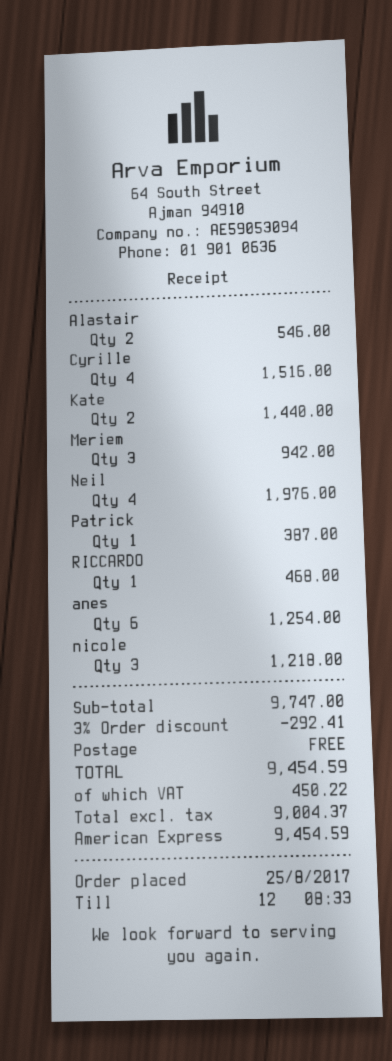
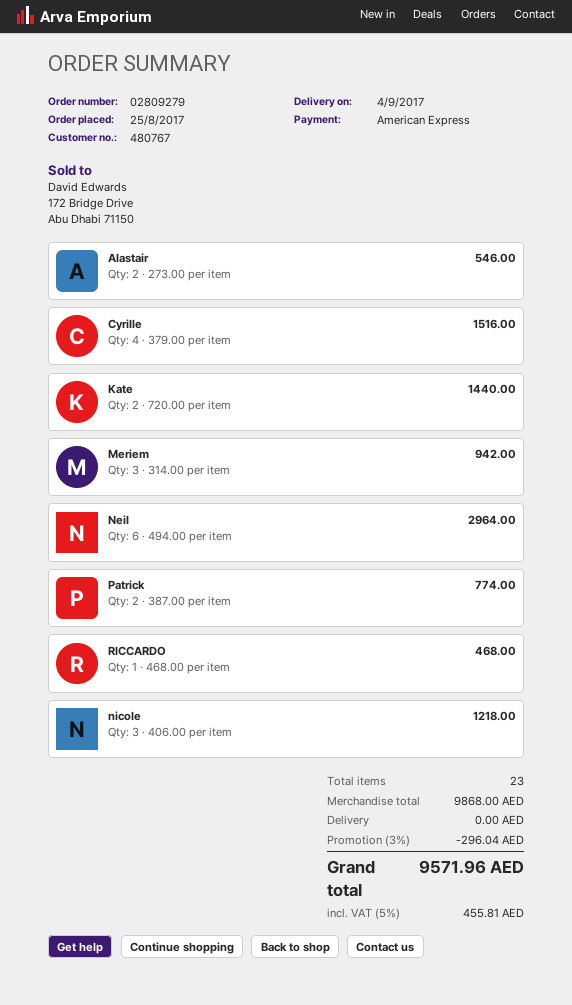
Neil: 4 for 1976.00 -> 6 for 2964.00
Patrick: 1 for 387.00 -> 2 for 774.00
anes: 6 for 1254.00 -> none
subtotal: 9747.00 -> 9868.00
discount: 3% = 292.41 -> 3% = 296.04
tax: 450.22 -> 455.81
total: 9454.59 -> 9571.96

